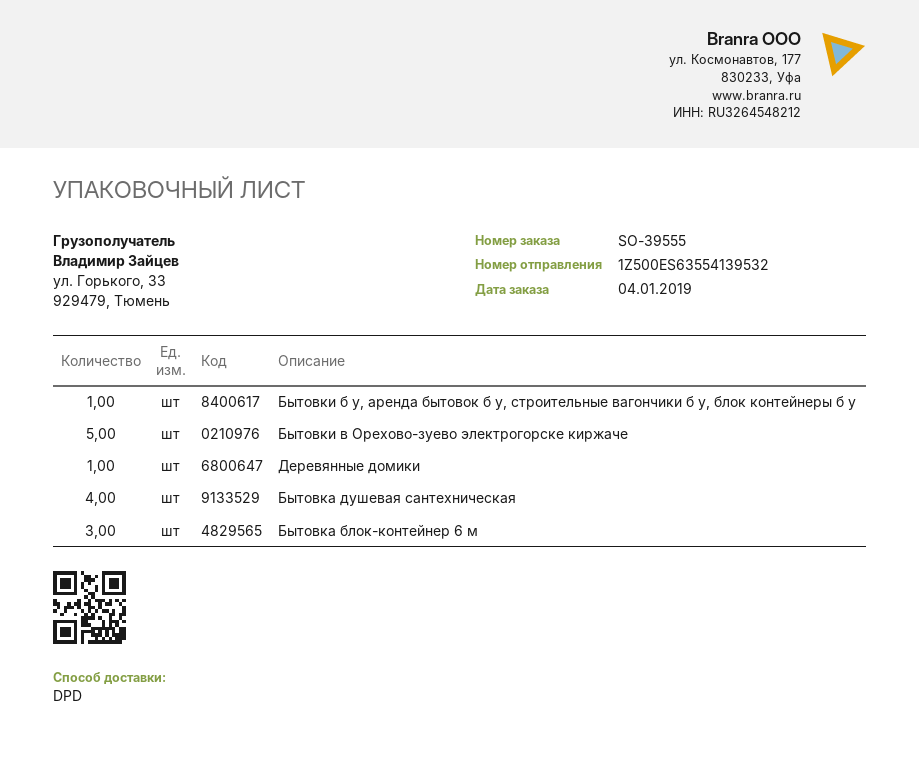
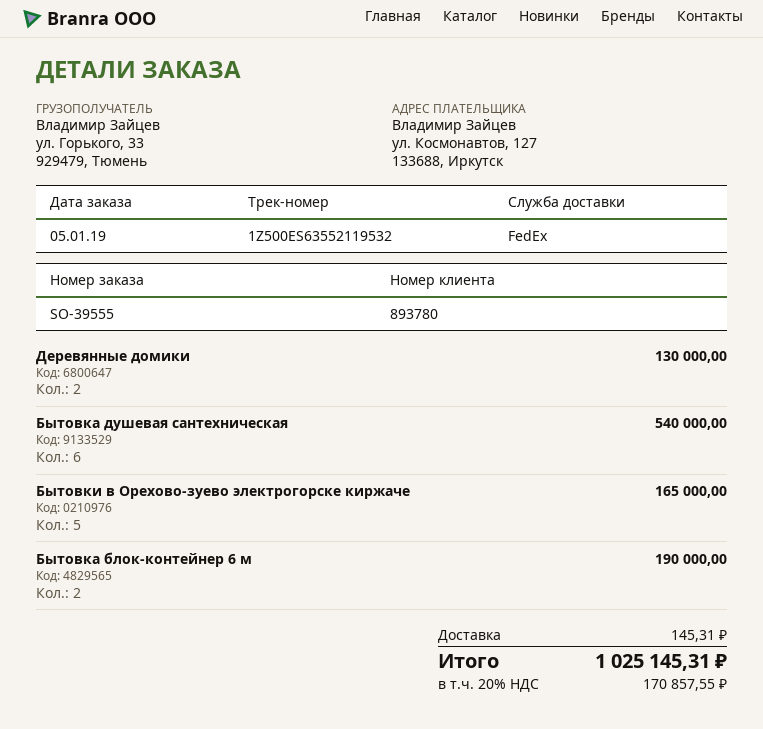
order date: 2019-01-04 -> 2019-01-05
shipping method: DPD -> FedEx
tracking number: 1Z500ES63554139532 -> 1Z500ES63552119532
Бытовки б у, аренда бытовок б у, строительные вагончики б у, блок контейнеры б у: 1 -> none
Деревянные домики: 1 -> 2
Бытовка душевая сантехническая: 4 -> 6
Бытовка блок-контейнер 6 м: 3 -> 2

